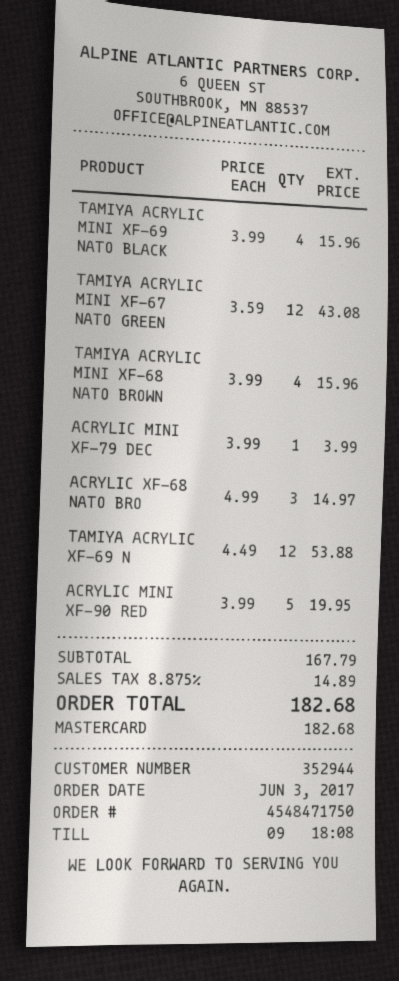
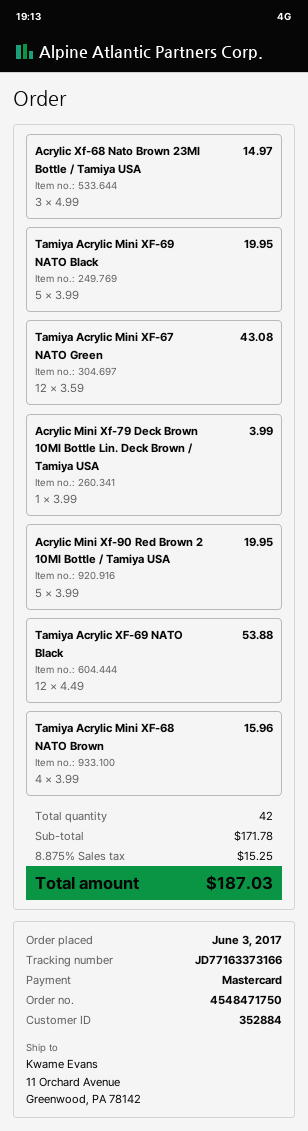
customer number: 352944 -> 352884
TAMIYA ACRYLIC MINI XF-69 NATO BLACK: 4 x 3.99 = 15.96 -> 5 x 3.99 = 19.95
subtotal: 167.79 -> 171.78
tax: 8.875% = 14.89 -> 8.875% = 15.25
total: 182.68 -> 187.03

